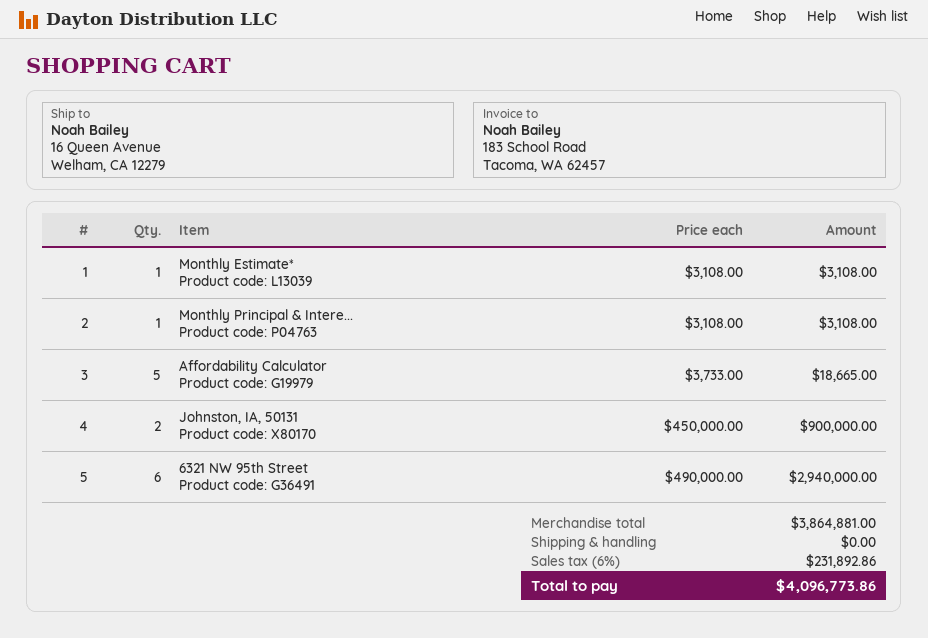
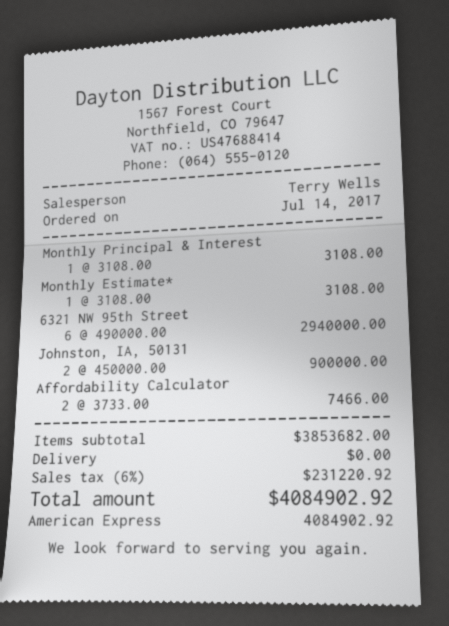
Affordability Calculator: 5 x 3733.00 = 18665.00 -> 2 x 3733.00 = 7466.00
subtotal: 3864881.00 -> 3853682.00
tax: 6% = 231892.86 -> 6% = 231220.92
total: 4096773.86 -> 4084902.92

